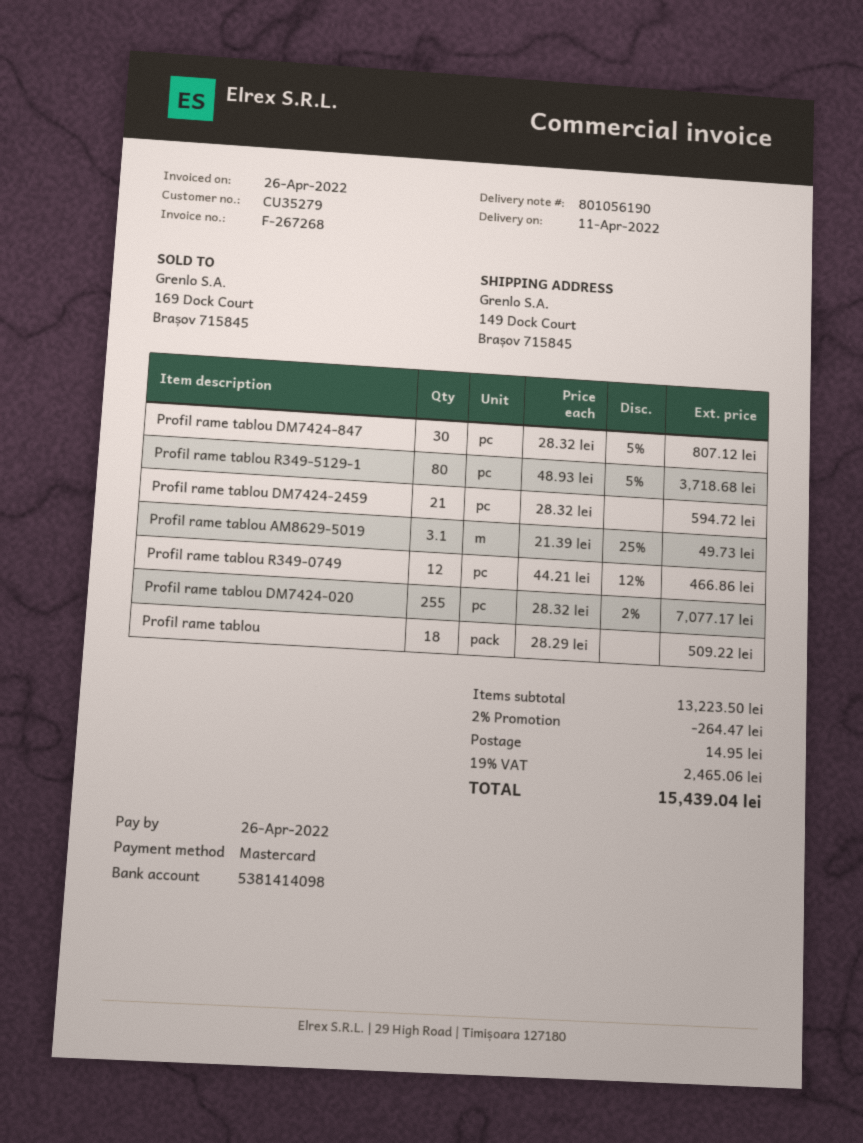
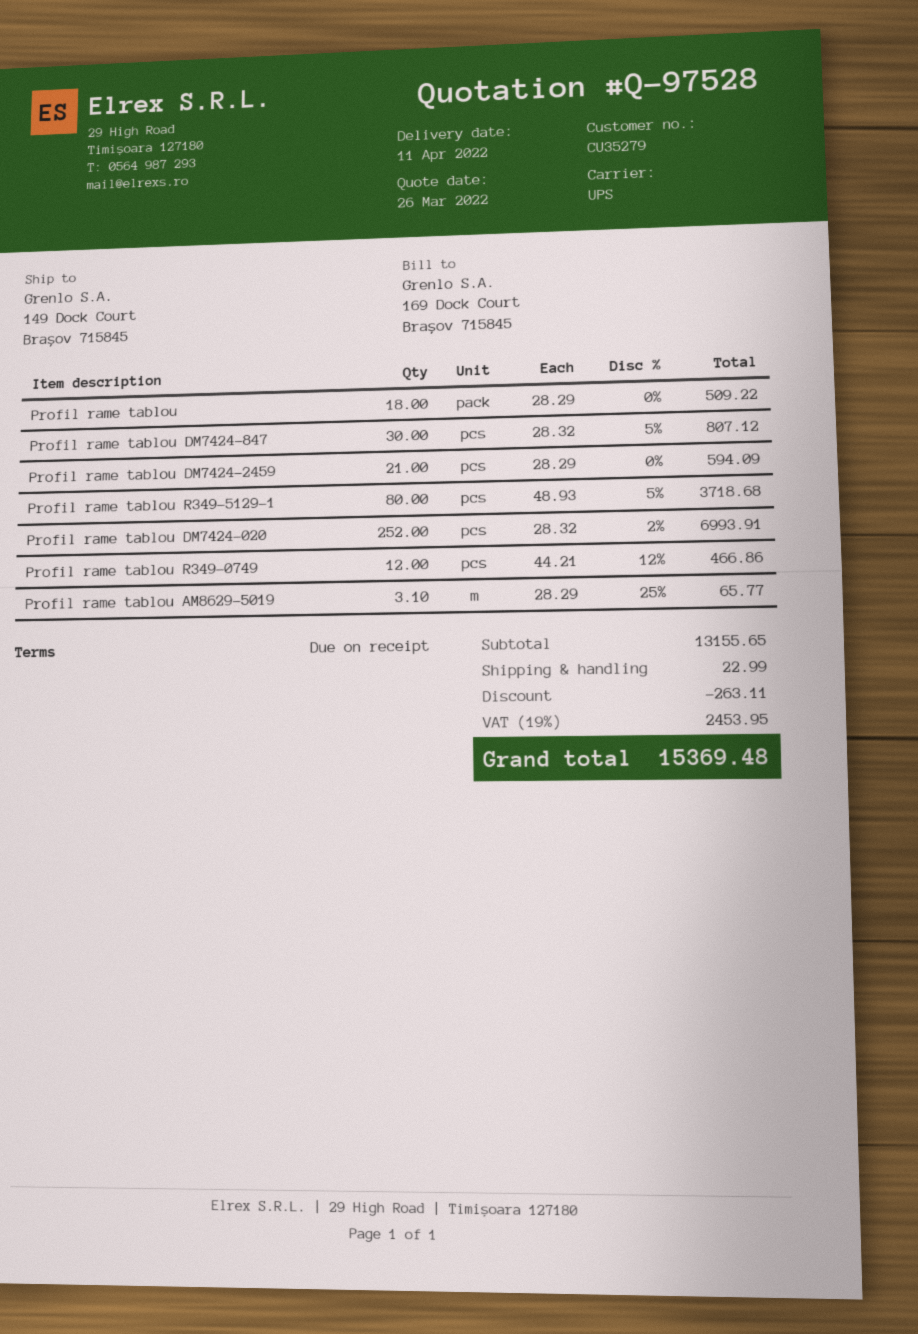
Profil rame tablou DM7424-2459: 21 x 28.32 = 594.72 -> 21 x 28.29 = 594.09
Profil rame tablou АМ8629-5019: 3.1 x 21.39 - 25% = 49.73 -> 3.1 x 28.29 - 25% = 65.77
Profil rame tablou DM7424-020: 255 x 28.32 - 2% = 7077.17 -> 252 x 28.32 - 2% = 6993.91
subtotal: 13223.50 -> 13155.65
discount: 264.47 -> 263.11
shipping: 14.95 -> 22.99
tax: 19% = 2465.06 -> 19% = 2453.95
total: 15439.04 -> 15369.48

